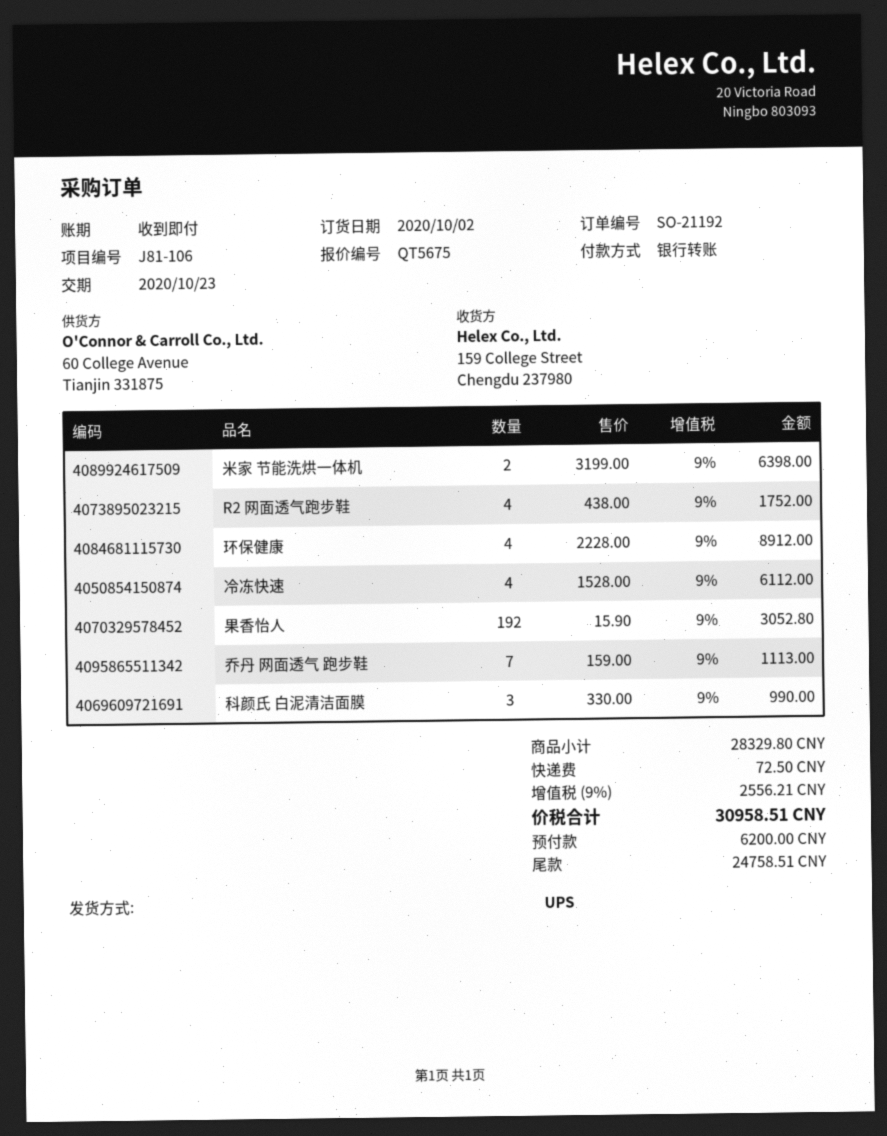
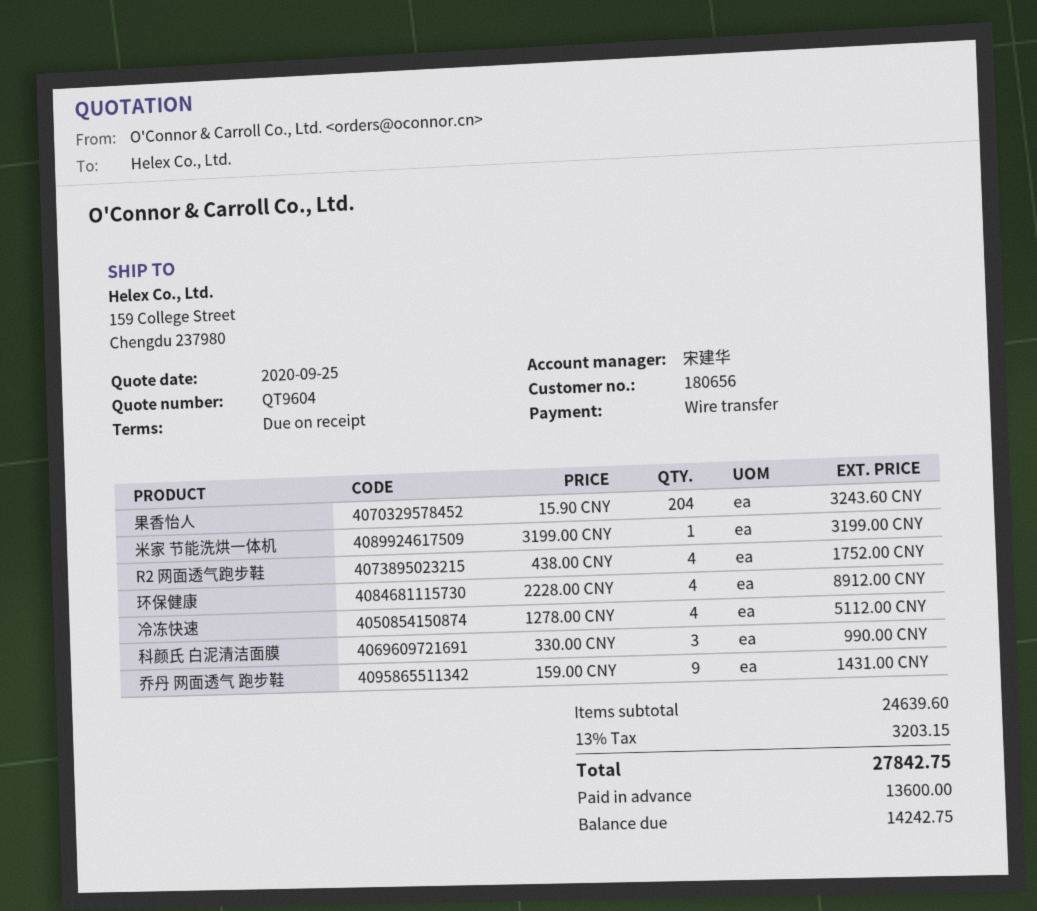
quote number: QT5675 -> QT9604
米家 节能洗烘一体机: 2 x 3199.00 = 6398.00 -> 1 x 3199.00 = 3199.00
冷冻快速: 4 x 1528.00 = 6112.00 -> 4 x 1278.00 = 5112.00
果香怡人: 192 x 15.90 = 3052.80 -> 204 x 15.90 = 3243.60
乔丹 网面透气 跑步鞋: 7 x 159.00 = 1113.00 -> 9 x 159.00 = 1431.00
subtotal: 28329.80 -> 24639.60
shipping: 72.50 -> none
tax: 9% = 2556.21 -> 13% = 3203.15
total: 30958.51 -> 27842.75
deposit: 6200.00 -> 13600.00
balance: 24758.51 -> 14242.75

